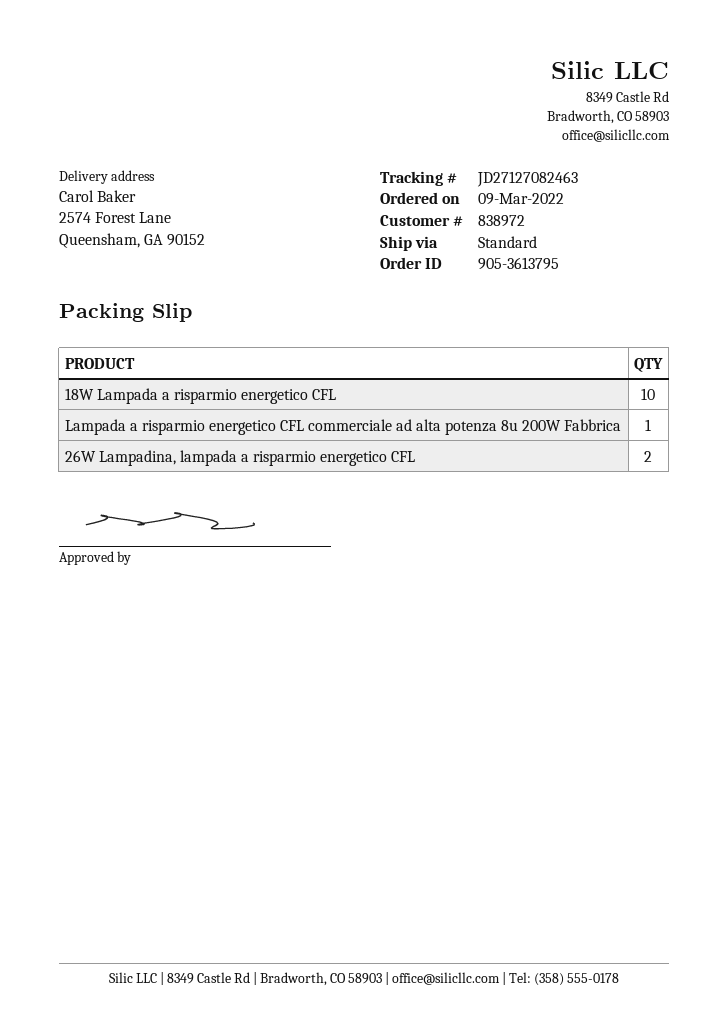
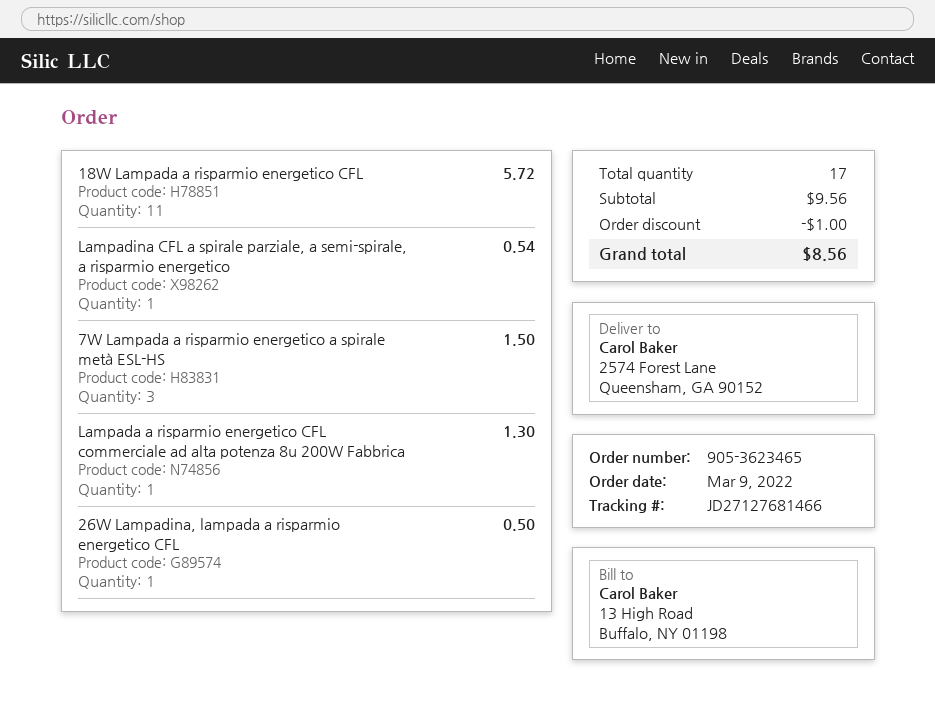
order number: 905-3613795 -> 905-3623465
tracking number: JD27127082463 -> JD27127681466
18W Lampada a risparmio energetico CFL: 10 -> 11
26W Lampadina, lampada a risparmio energetico CFL: 2 -> 1
Lampadina CFL a spirale parziale, a semi-spirale, a risparmio energetico: none -> 1
7W Lampada a risparmio energetico a spirale metà ESL-HS: none -> 3

